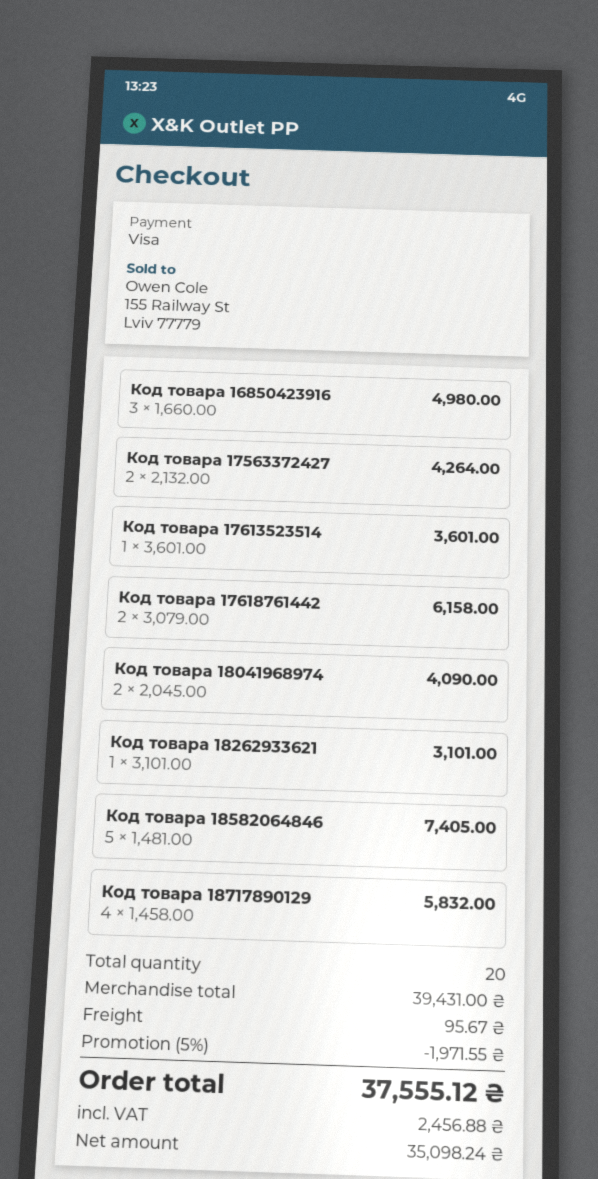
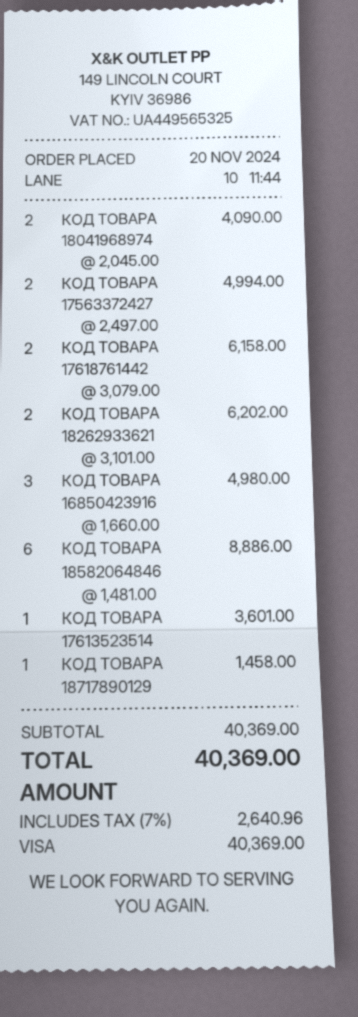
Код товара 17563372427: 2 x 2132.00 = 4264.00 -> 2 x 2497.00 = 4994.00
Код товара 18262933621: 1 x 3101.00 = 3101.00 -> 2 x 3101.00 = 6202.00
Код товара 18582064846: 5 x 1481.00 = 7405.00 -> 6 x 1481.00 = 8886.00
Код товара 18717890129: 4 x 1458.00 = 5832.00 -> 1 x 1458.00 = 1458.00
subtotal: 39431.00 -> 40369.00
discount: 5% = 1971.55 -> none
shipping: 95.67 -> none
tax: 2456.88 -> 2640.96
total: 37555.12 -> 40369.00

